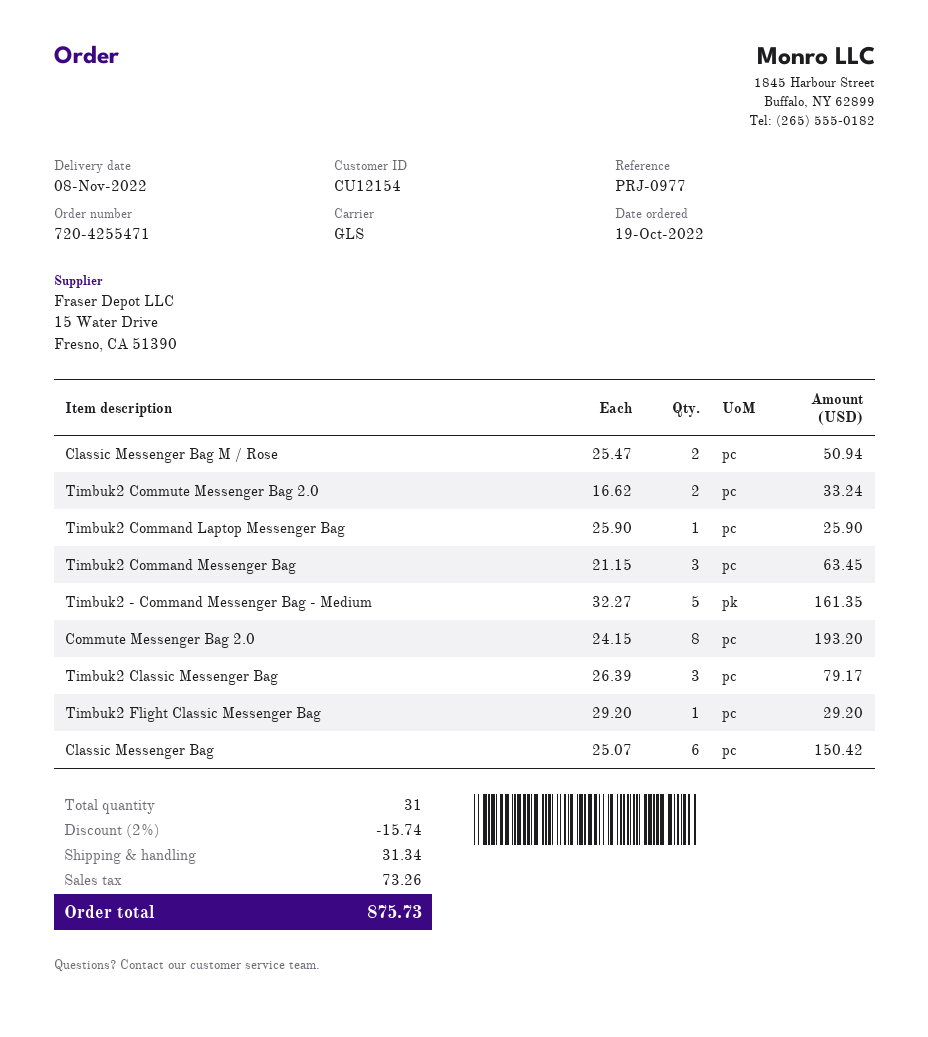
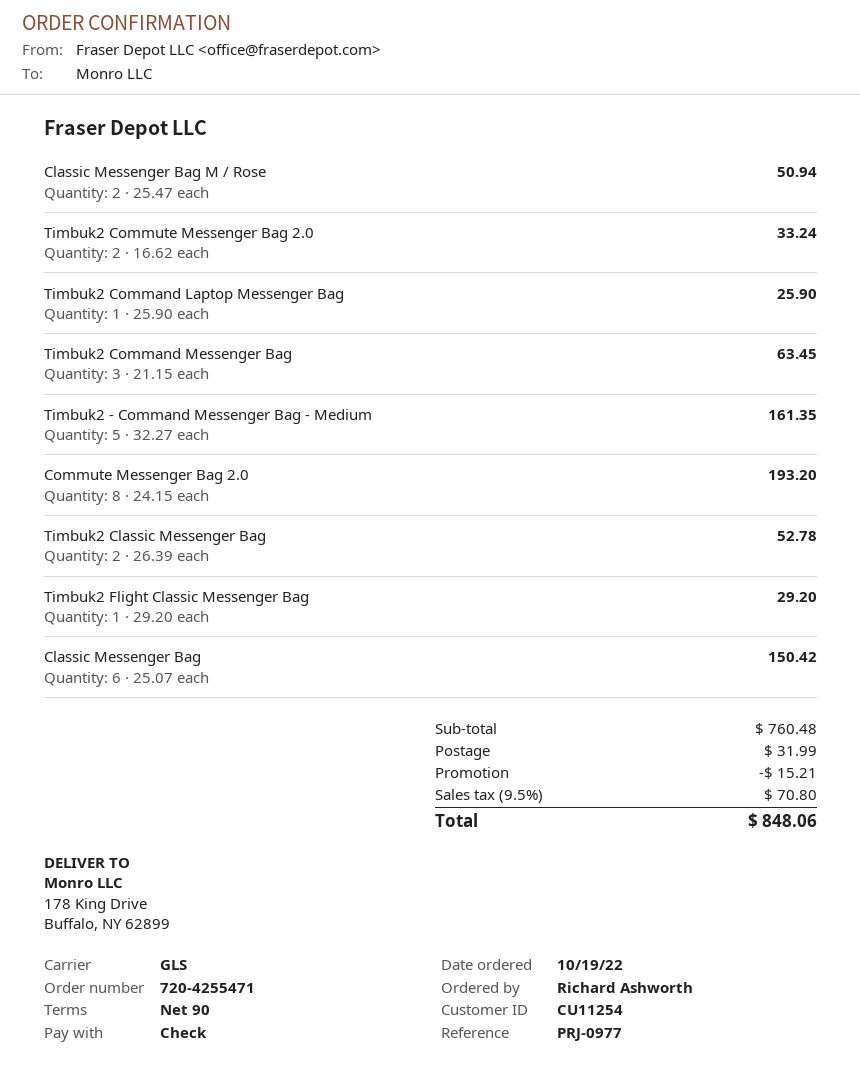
customer number: CU12154 -> CU11254
Timbuk2 Classic Messenger Bag: 3 x 26.39 = 79.17 -> 2 x 26.39 = 52.78
discount: 15.74 -> 15.21
shipping: 31.34 -> 31.99
tax: 73.26 -> 70.80
total: 875.73 -> 848.06

